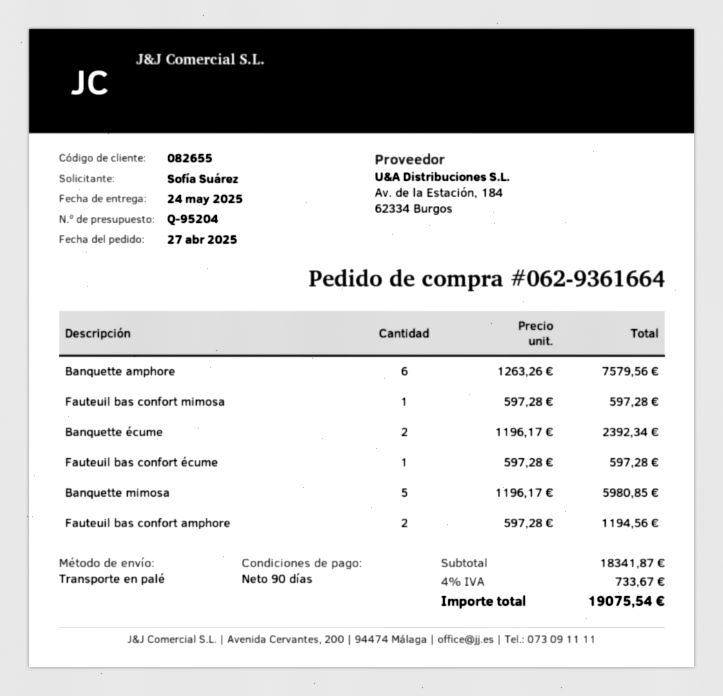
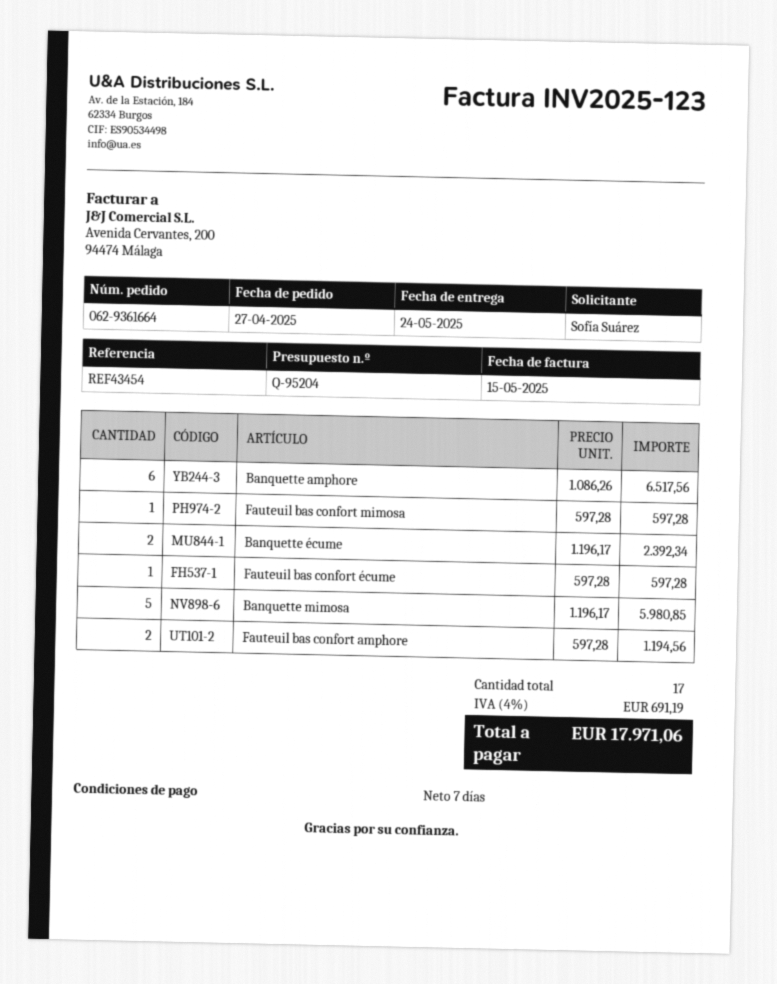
payment terms: 90 days -> 7 days
Banquette amphore: 6 x 1263.26 = 7579.56 -> 6 x 1086.26 = 6517.56
tax: 4% = 733.67 -> 4% = 691.19
total: 19075.54 -> 17971.06

